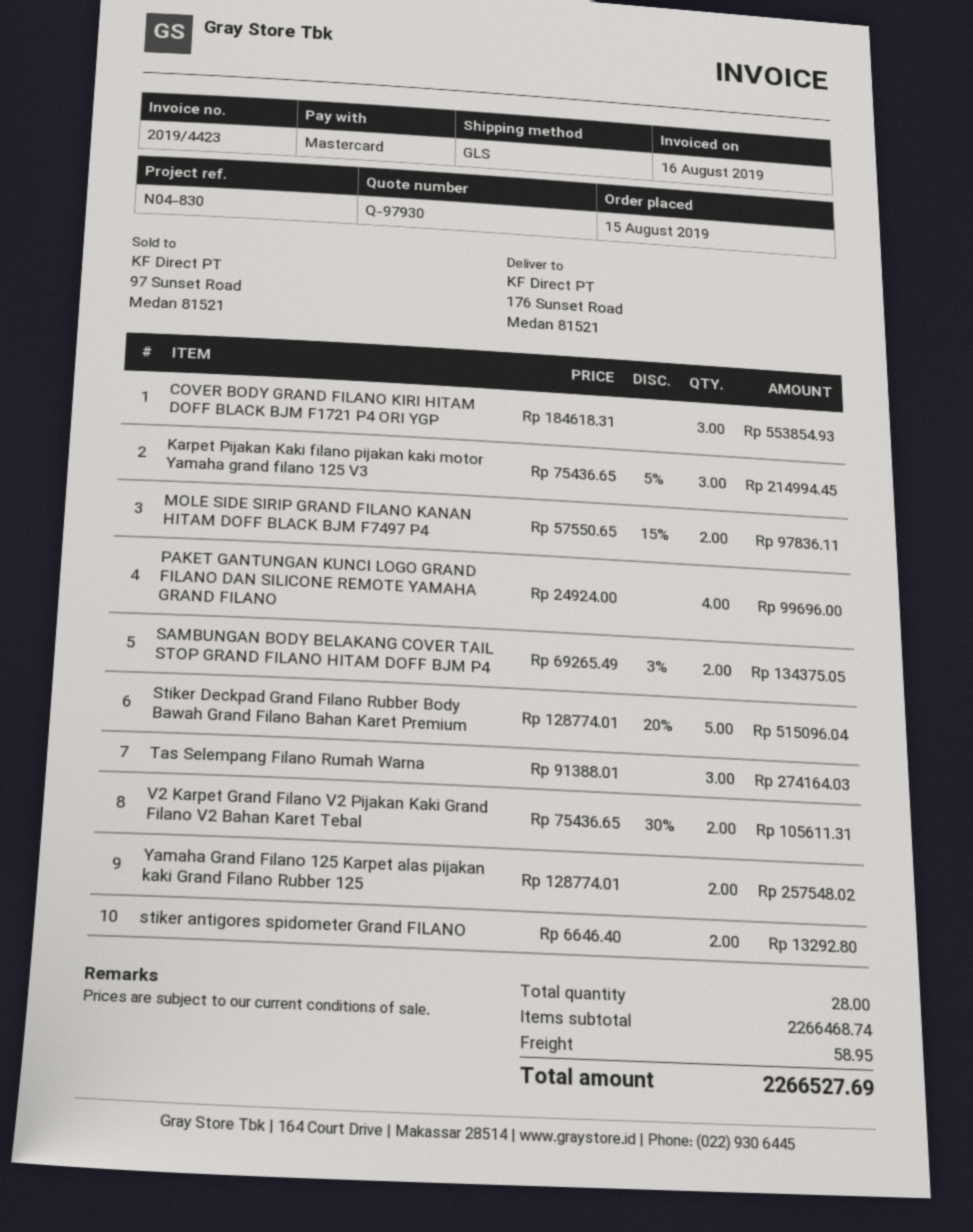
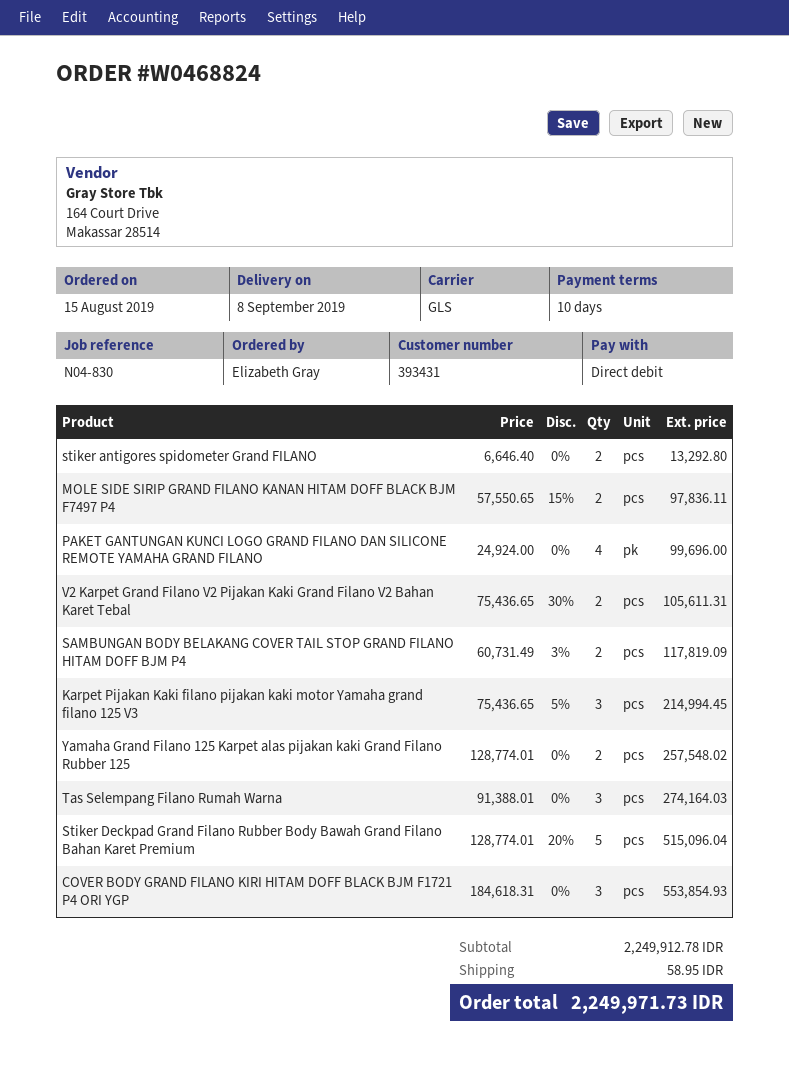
payment method: Mastercard -> direct debit
SAMBUNGAN BODY BELAKANG COVER TAIL STOP GRAND FILANO HITAM DOFF BJM P4: 2 x 69265.49 - 3% = 134375.05 -> 2 x 60731.49 - 3% = 117819.09
subtotal: 2266468.74 -> 2249912.78
total: 2266527.69 -> 2249971.73

